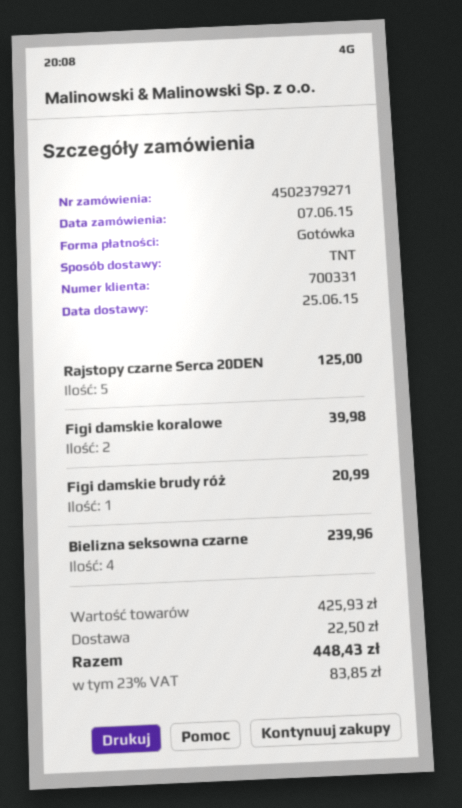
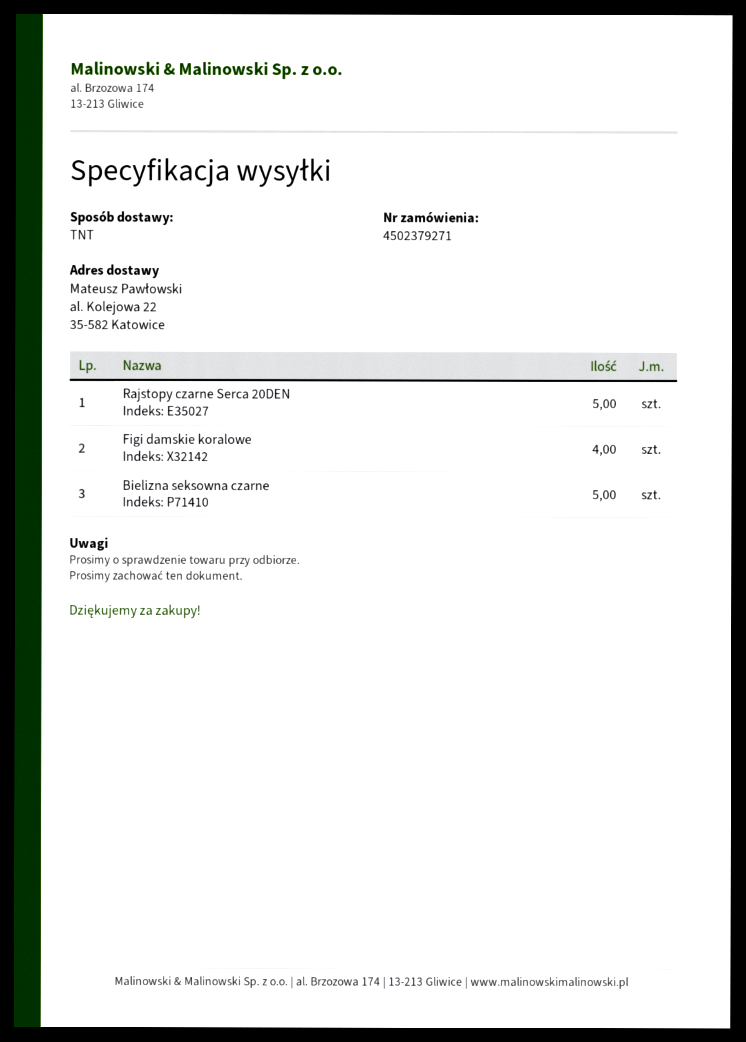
Figi damskie koralowe: 2 -> 4
Figi damskie brudy róż: 1 -> none
Bielizna seksowna czarne: 4 -> 5

